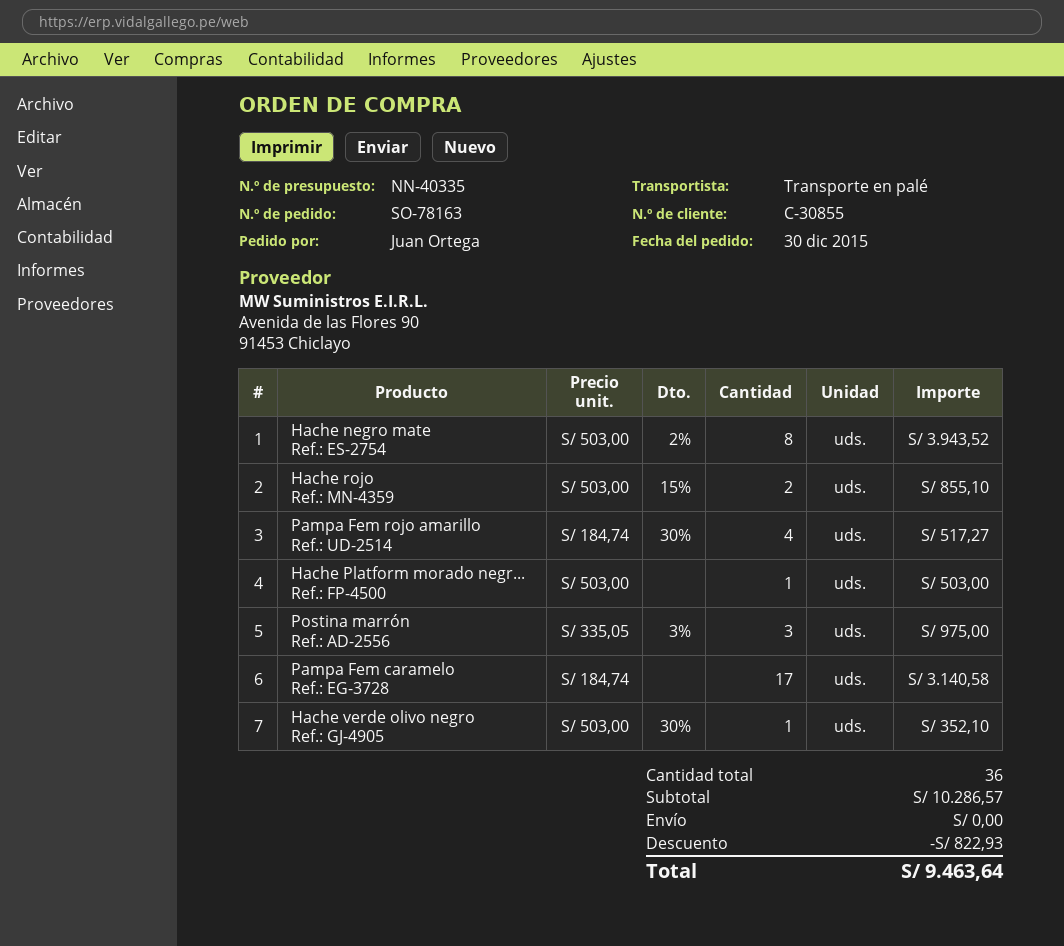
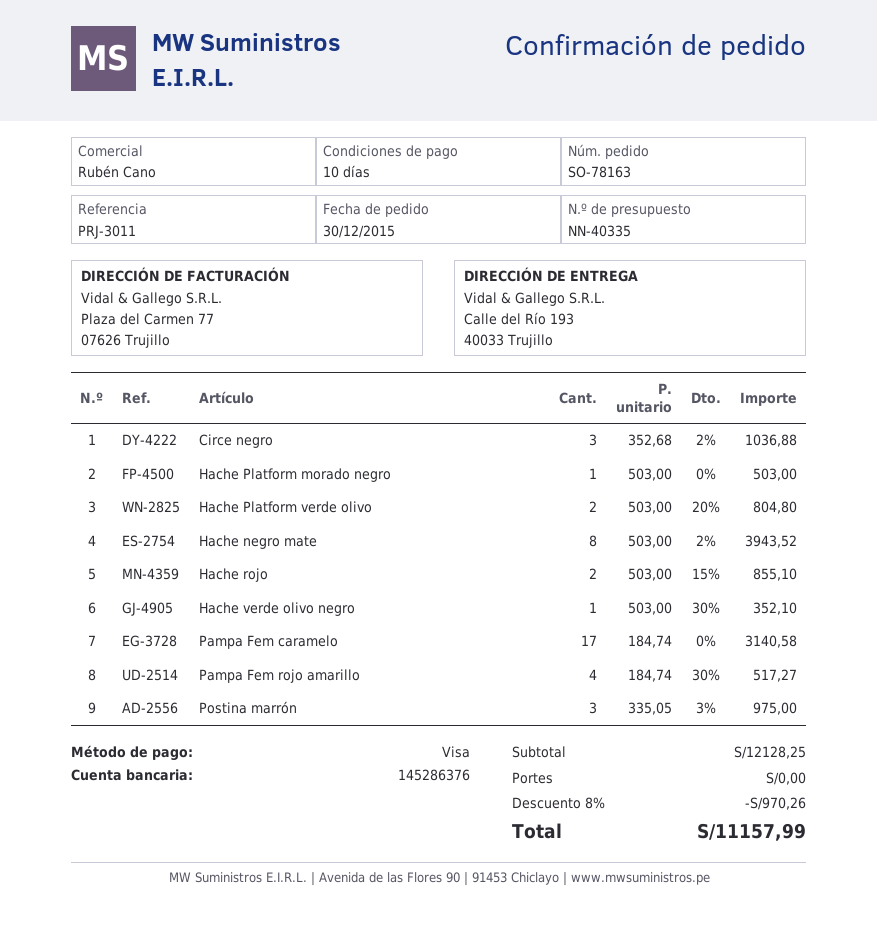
Circe negro: none -> 3 x 352.68 - 2% = 1036.88
Hache Platform verde olivo: none -> 2 x 503.00 - 20% = 804.80
subtotal: 10286.57 -> 12128.25
discount: 822.93 -> 970.26
total: 9463.64 -> 11157.99

